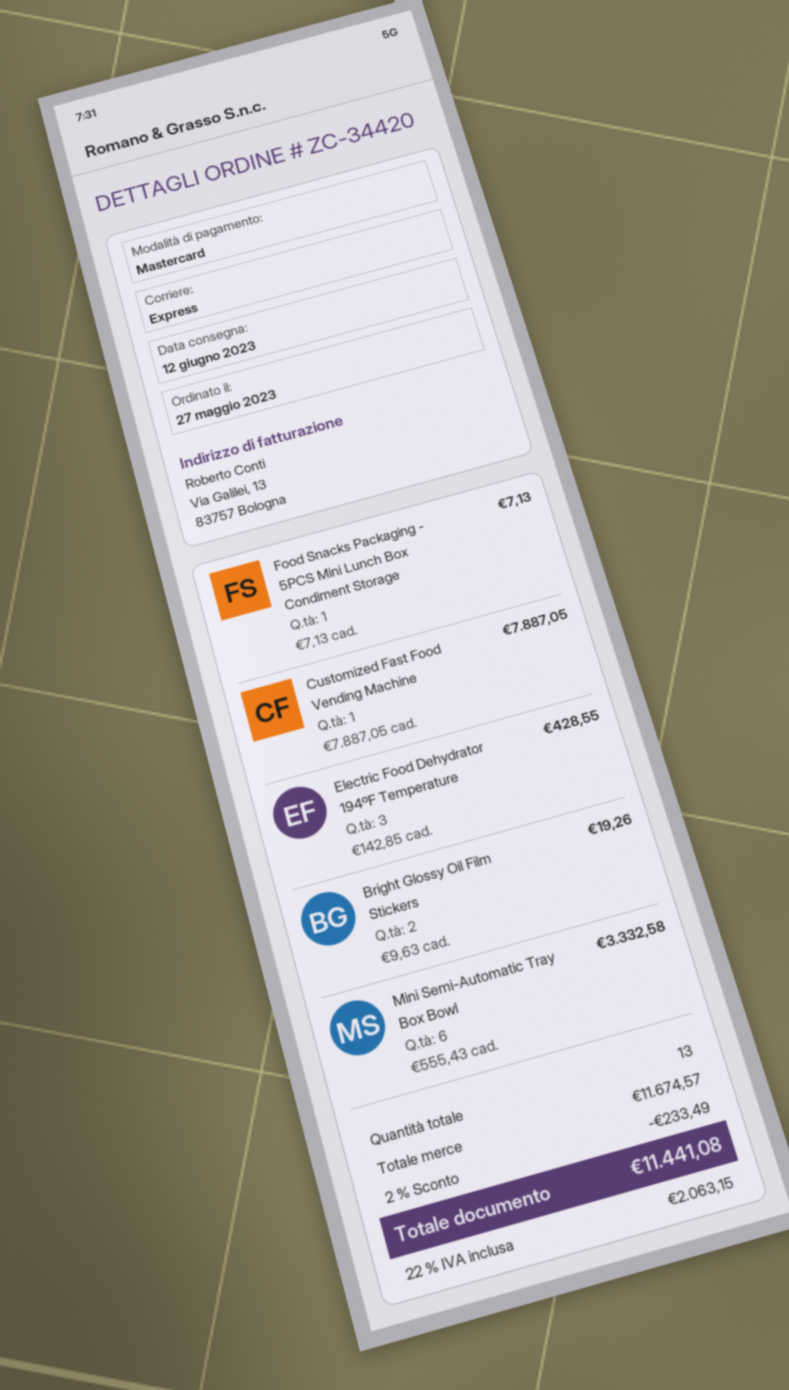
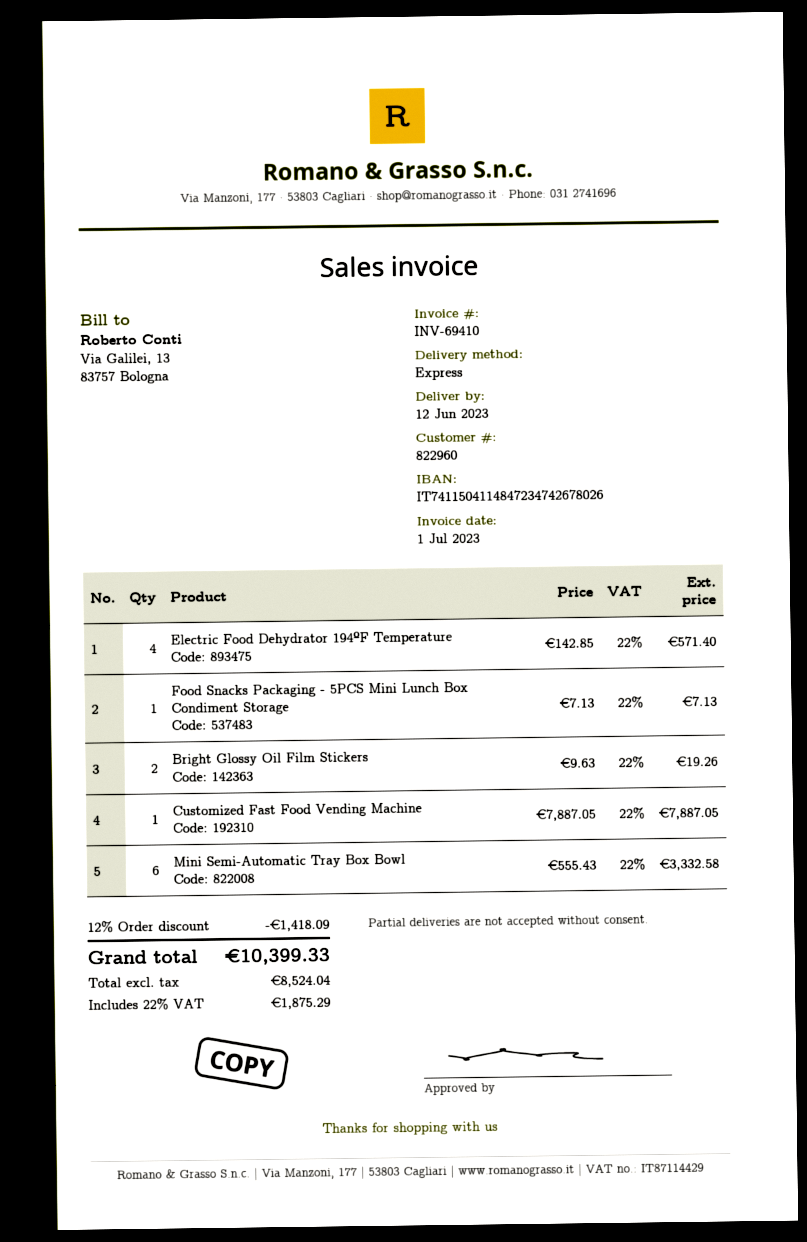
Electric Food Dehydrator 194ºF Temperature: 3 x 142.85 = 428.55 -> 4 x 142.85 = 571.40
discount: 2% = 233.49 -> 12% = 1418.09
tax: 22% = 2063.15 -> 22% = 1875.29
total: 11441.08 -> 10399.33

